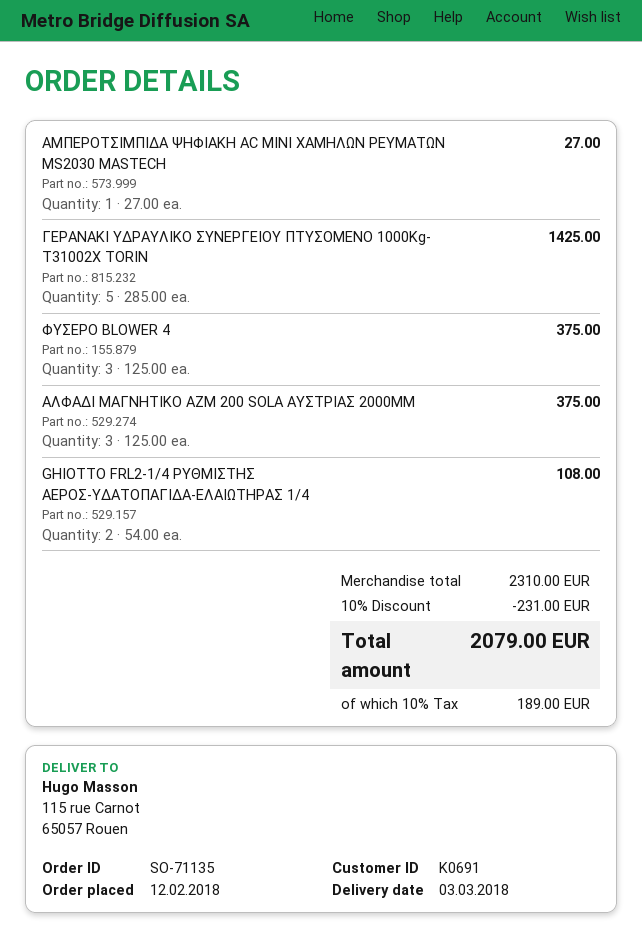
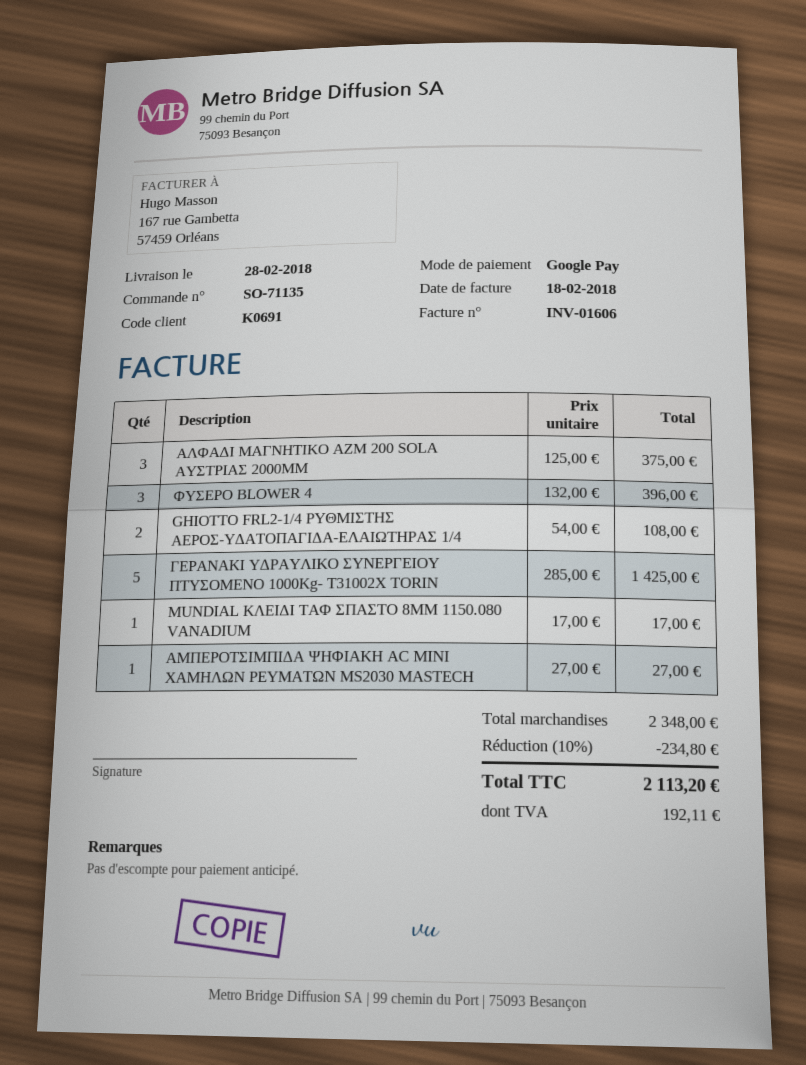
delivery date: 2018-03-03 -> 2018-02-28
ΦΥΣΕΡΟ BLOWER 4: 3 x 125.00 = 375.00 -> 3 x 132.00 = 396.00
MUNDIAL ΚΛΕΙΔΙ ΤΑΦ ΣΠΑΣΤΟ 8ΜΜ 1150.080 VANADIUM: none -> 1 x 17.00 = 17.00
subtotal: 2310.00 -> 2348.00
discount: 10% = 231.00 -> 10% = 234.80
tax: 189.00 -> 192.11
total: 2079.00 -> 2113.20

